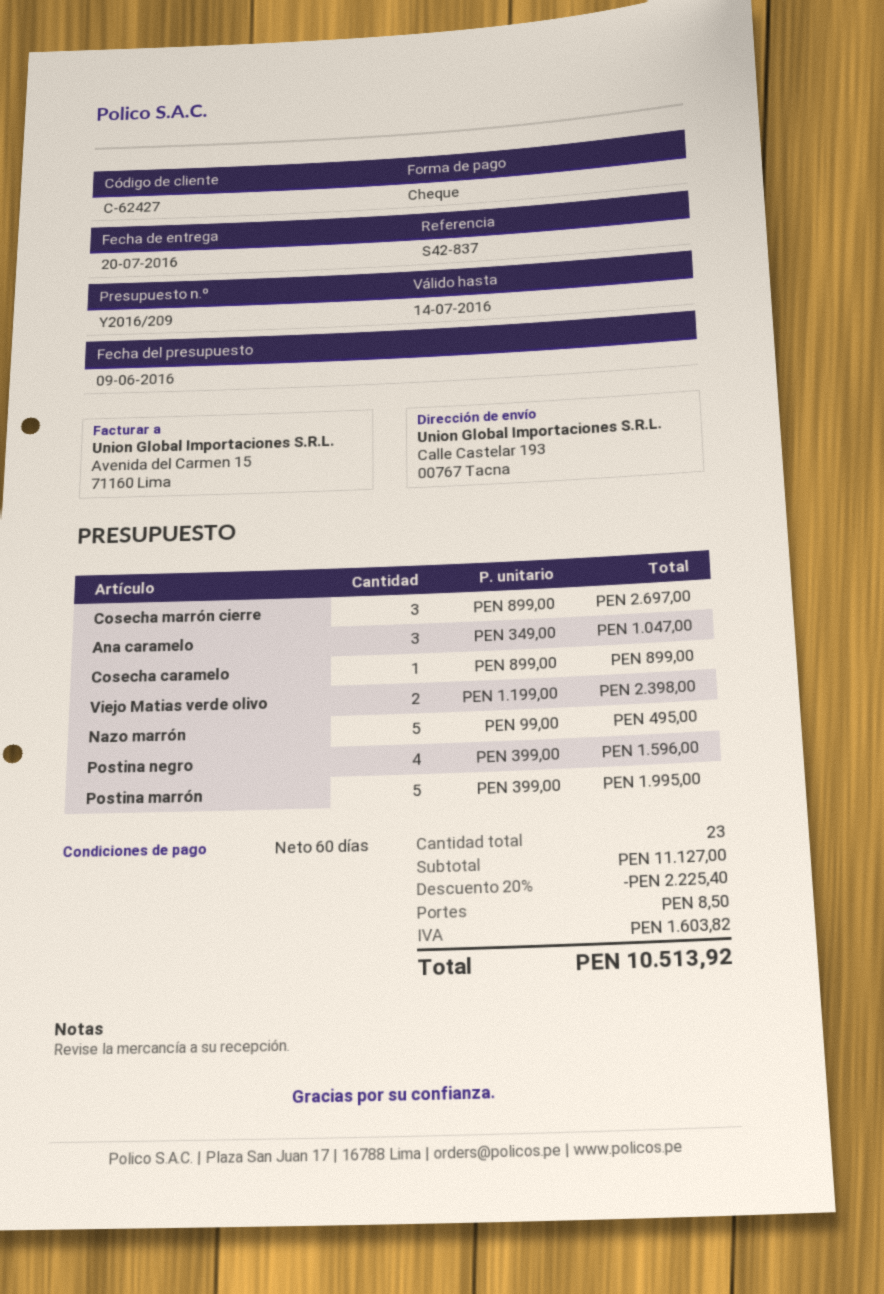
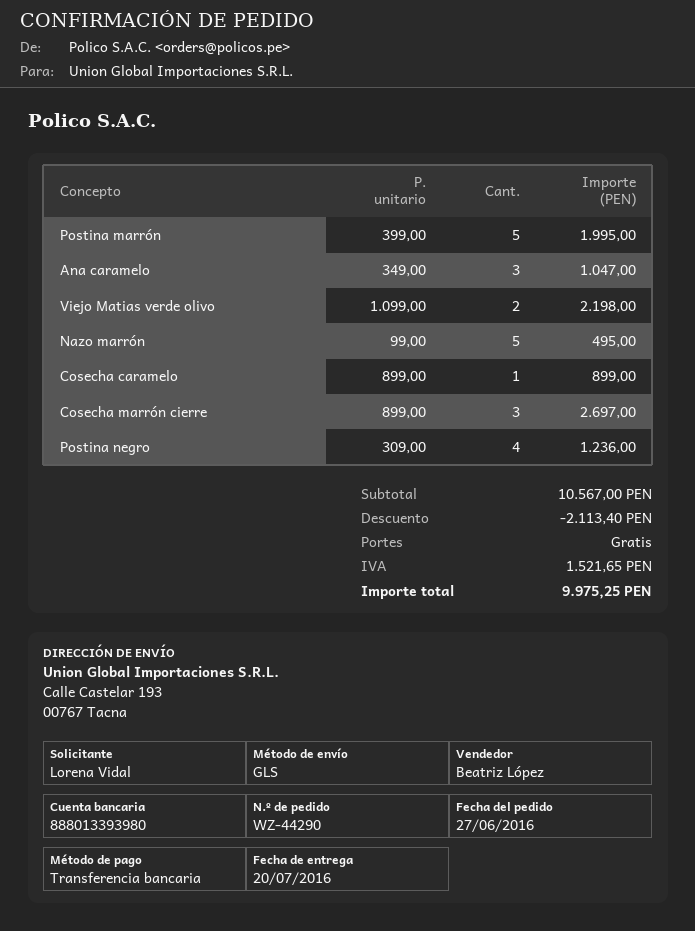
payment method: cheque -> bank transfer
Viejo Matias verde olivo: 2 x 1199.00 = 2398.00 -> 2 x 1099.00 = 2198.00
Postina negro: 4 x 399.00 = 1596.00 -> 4 x 309.00 = 1236.00
subtotal: 11127.00 -> 10567.00
discount: 2225.40 -> 2113.40
shipping: 8.50 -> 0.00
tax: 1603.82 -> 1521.65
total: 10513.92 -> 9975.25

